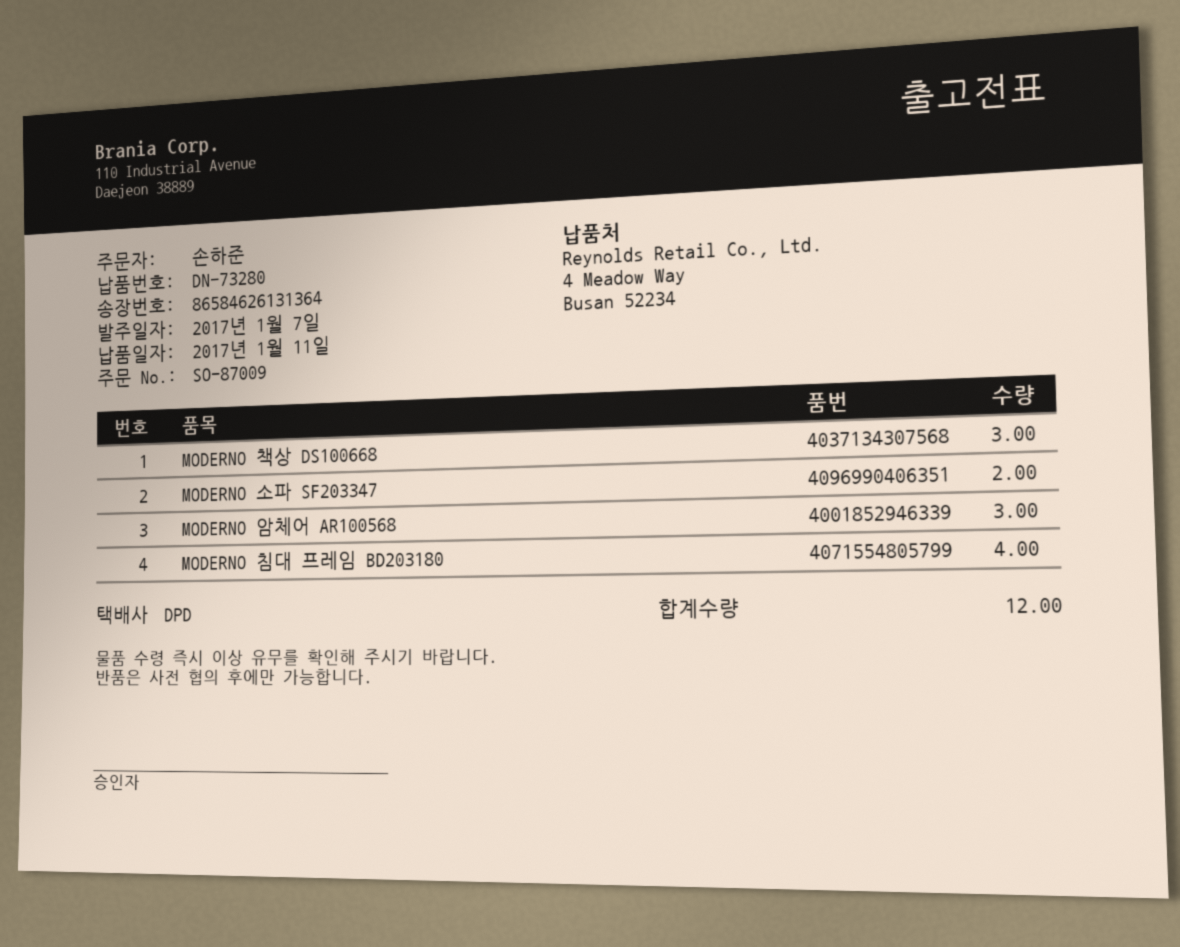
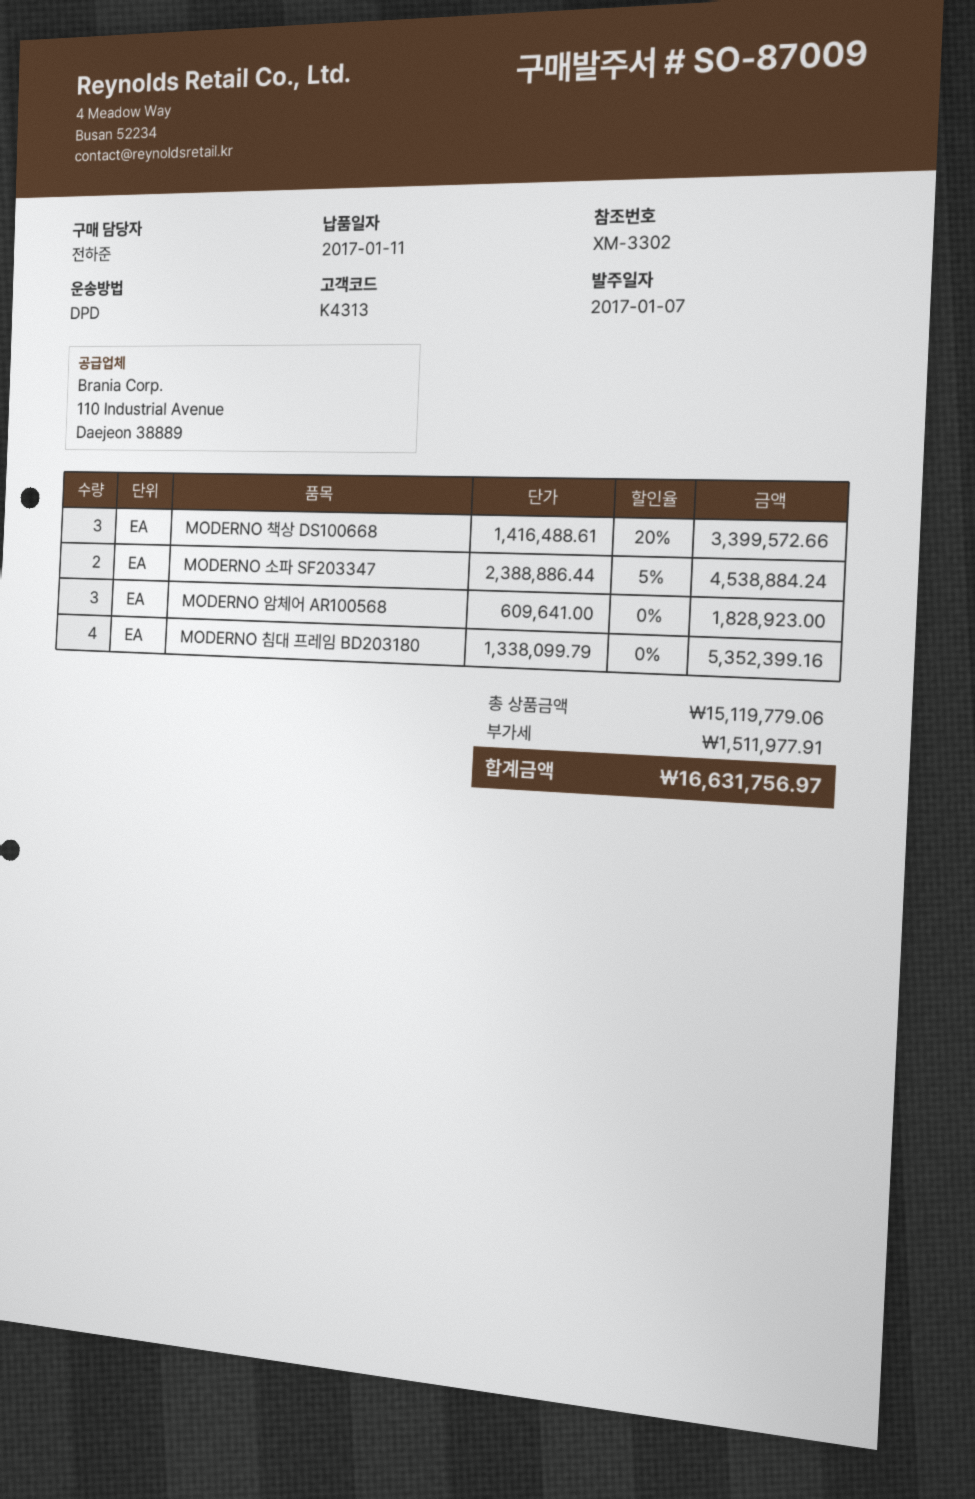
ordered by: 손하준 -> 전하준

